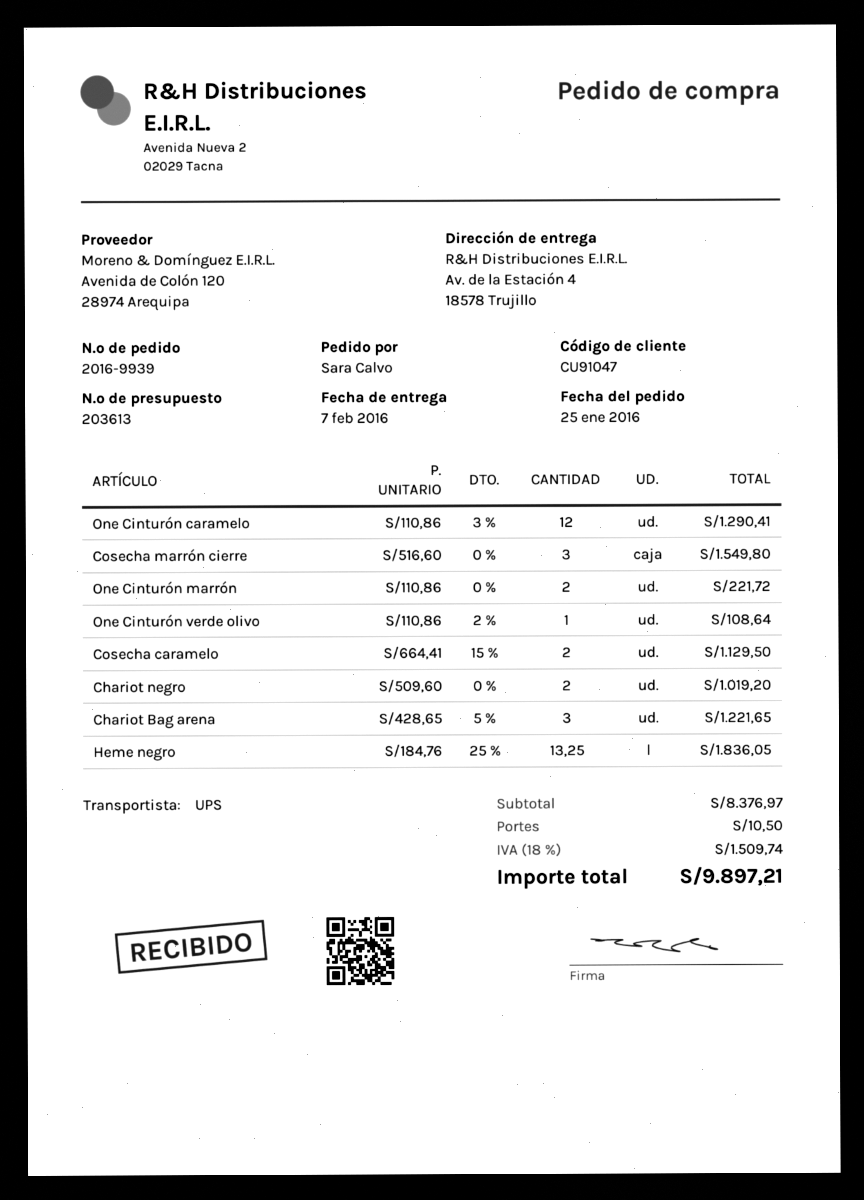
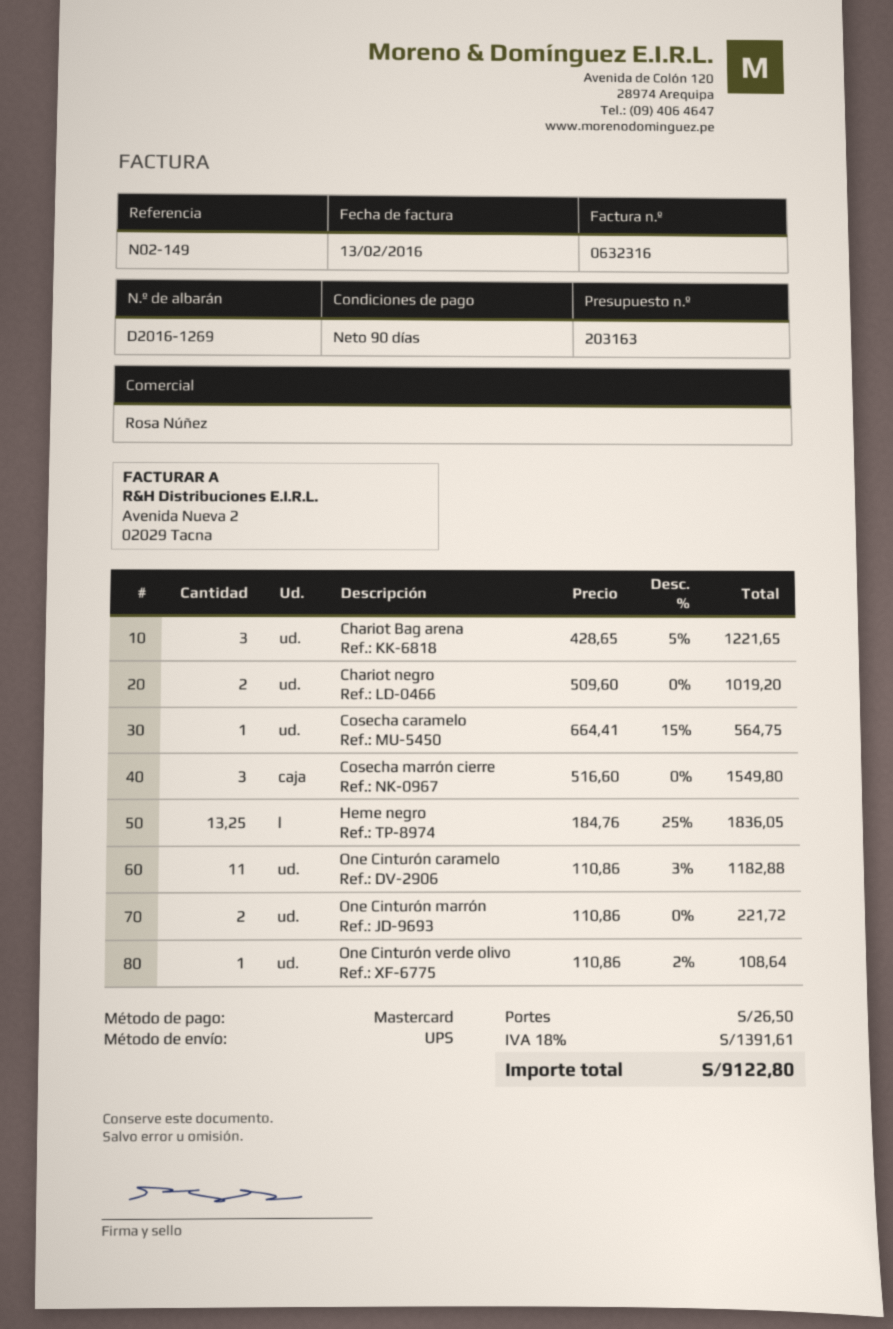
quote number: 203613 -> 203163
One Cinturón caramelo: 12 x 110.86 - 3% = 1290.41 -> 11 x 110.86 - 3% = 1182.88
Cosecha caramelo: 2 x 664.41 - 15% = 1129.50 -> 1 x 664.41 - 15% = 564.75
shipping: 10.50 -> 26.50
tax: 18% = 1509.74 -> 18% = 1391.61
total: 9897.21 -> 9122.80

